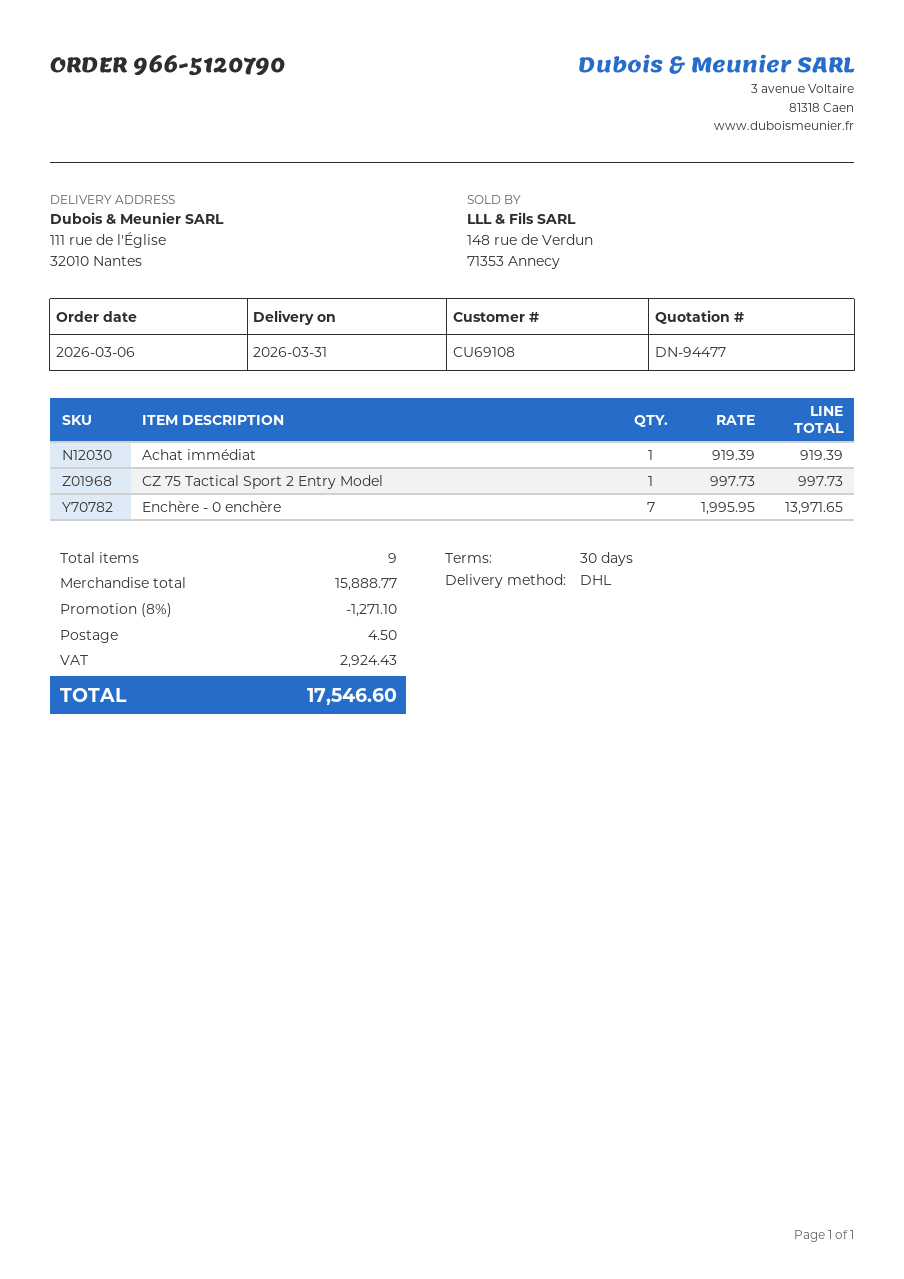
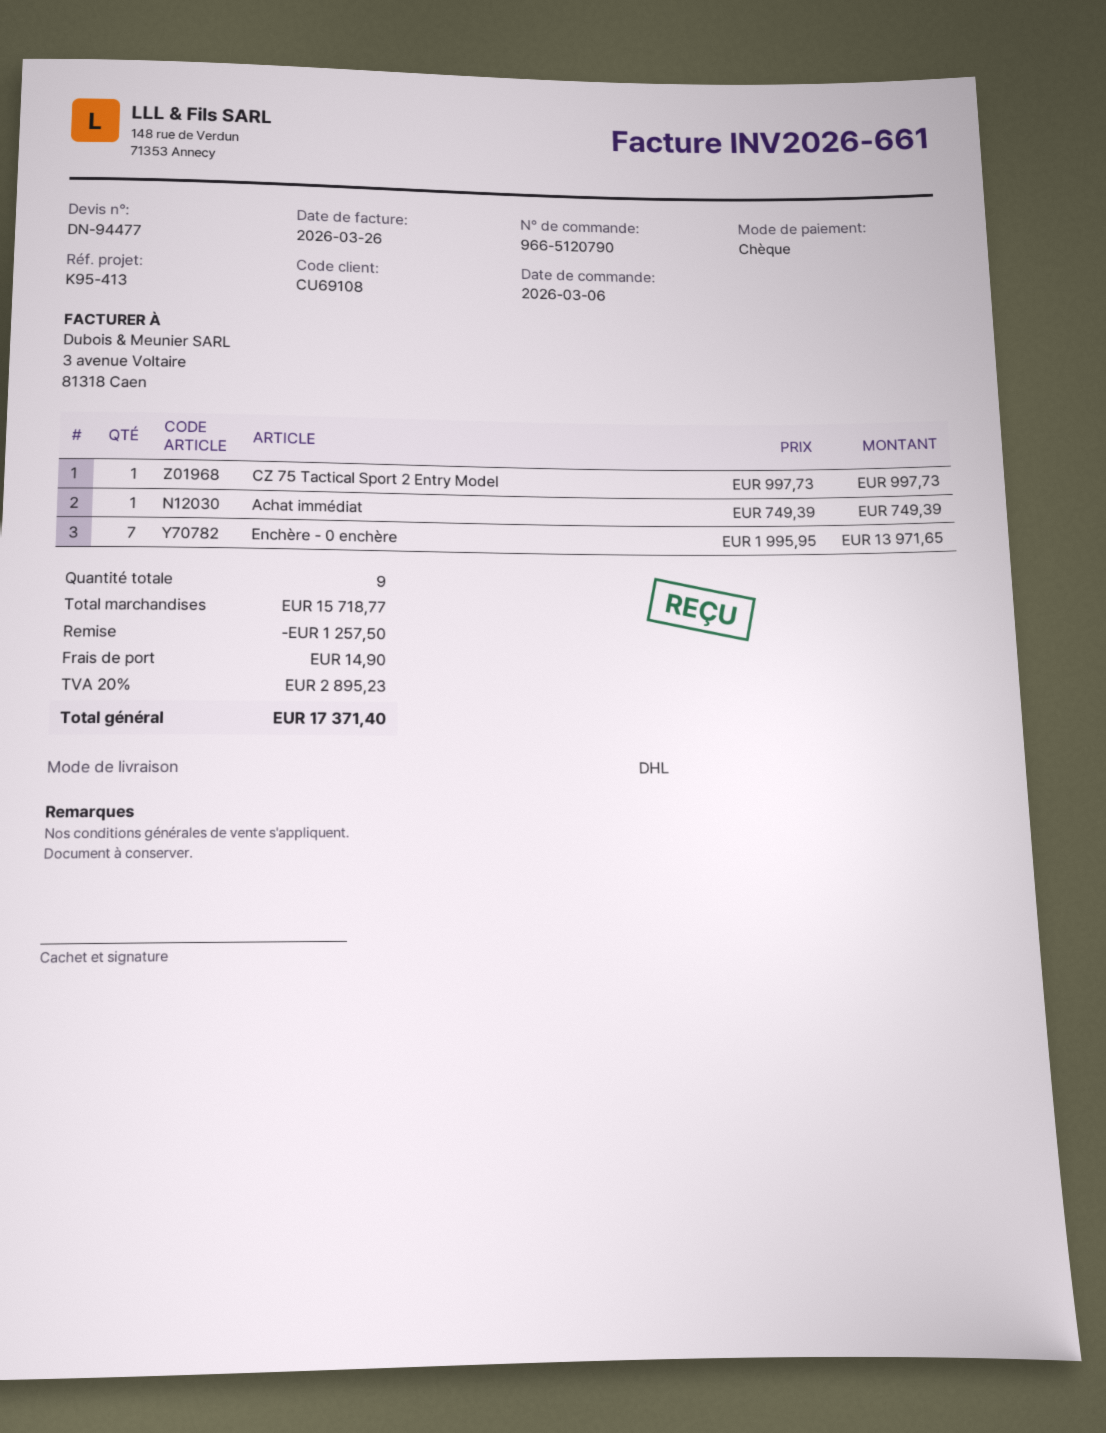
Achat immédiat: 1 x 919.39 = 919.39 -> 1 x 749.39 = 749.39
subtotal: 15888.77 -> 15718.77
discount: 1271.10 -> 1257.50
shipping: 4.50 -> 14.90
tax: 2924.43 -> 2895.23
total: 17546.60 -> 17371.40

